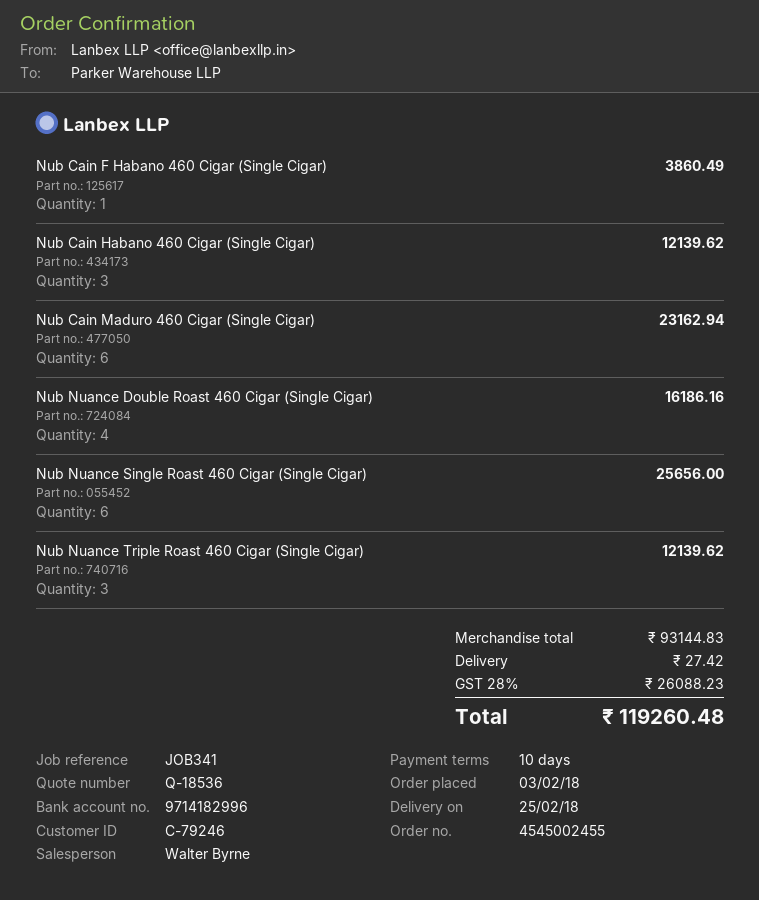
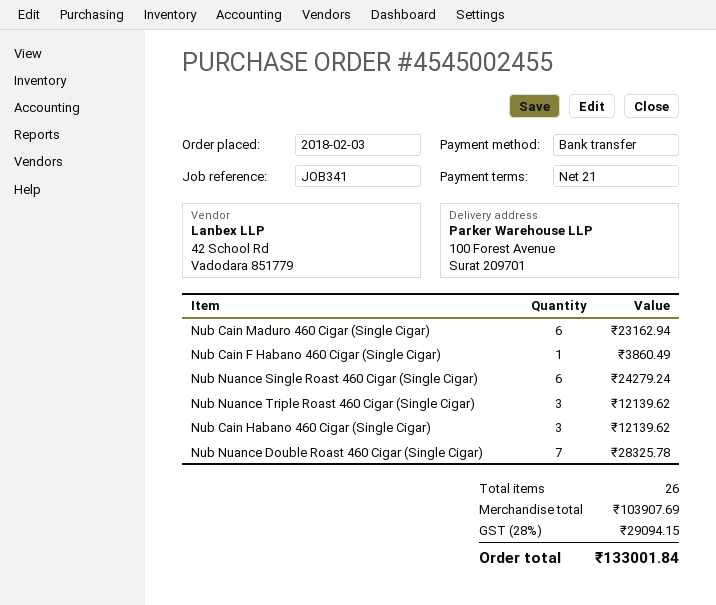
payment terms: 10 days -> 21 days
Nub Nuance Double Roast 460 Cigar (Single Cigar): 4 for 16186.16 -> 7 for 28325.78
Nub Nuance Single Roast 460 Cigar (Single Cigar): 6 for 25656.00 -> 6 for 24279.24
subtotal: 93144.83 -> 103907.69
shipping: 27.42 -> none
tax: 28% = 26088.23 -> 28% = 29094.15
total: 119260.48 -> 133001.84

